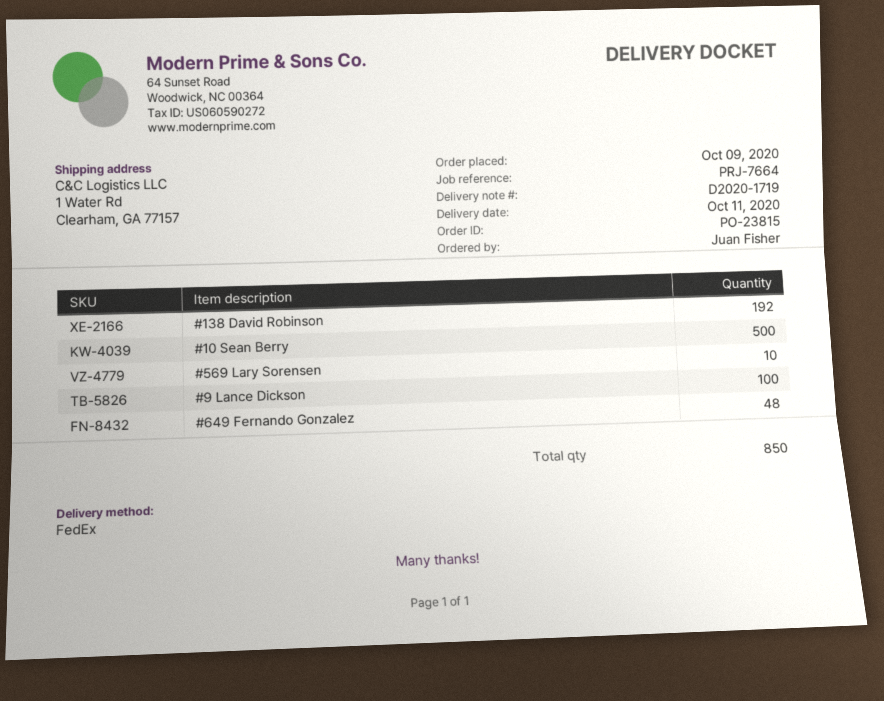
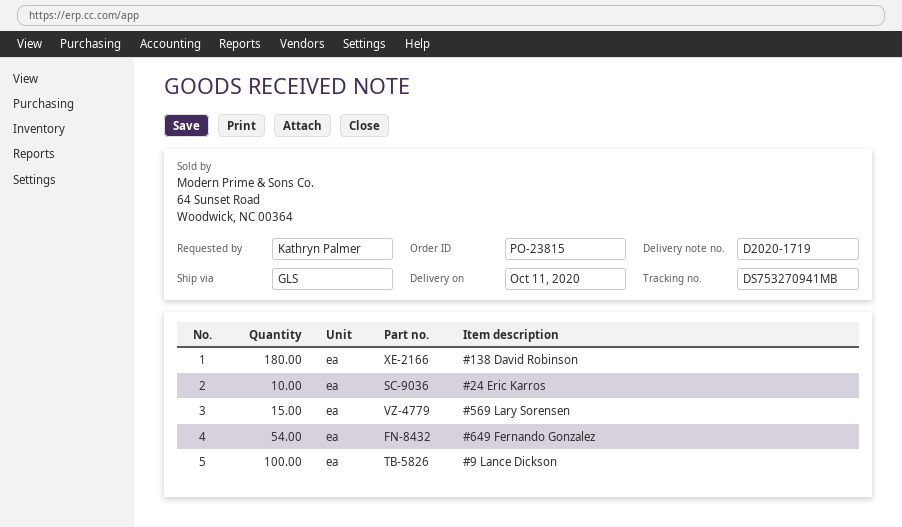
ordered by: Juan Fisher -> Kathryn Palmer
shipping method: FedEx -> GLS
#138 David Robinson: 192 -> 180
#10 Sean Berry: 500 -> none
#569 Lary Sorensen: 10 -> 15
#649 Fernando Gonzalez: 48 -> 54
#24 Eric Karros: none -> 10

